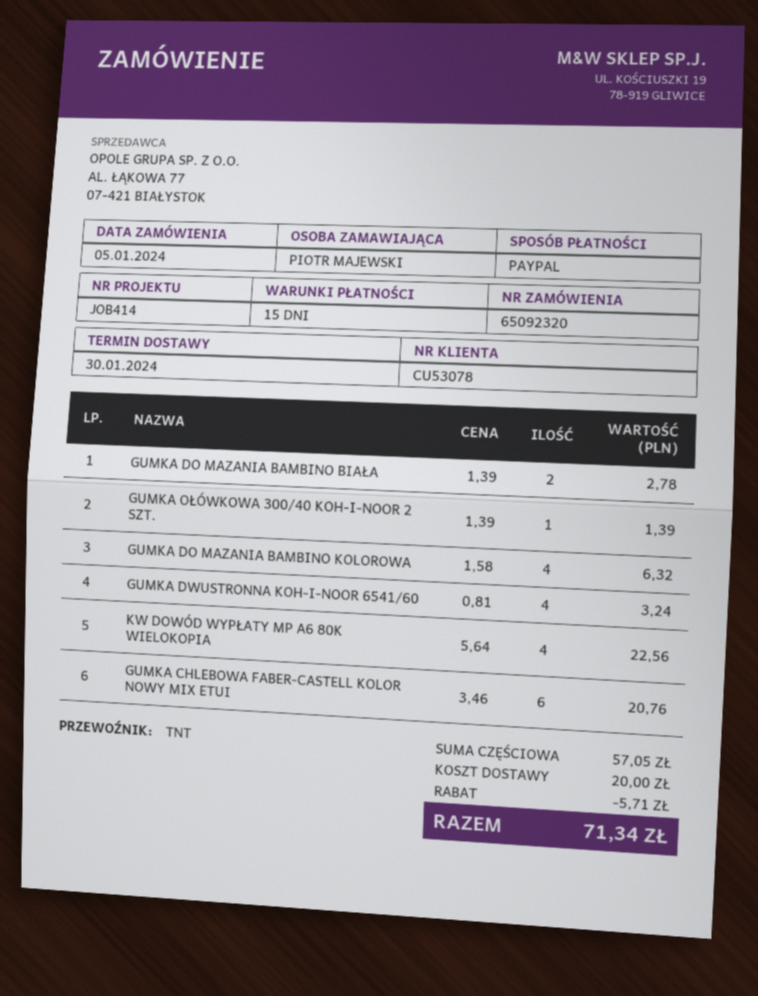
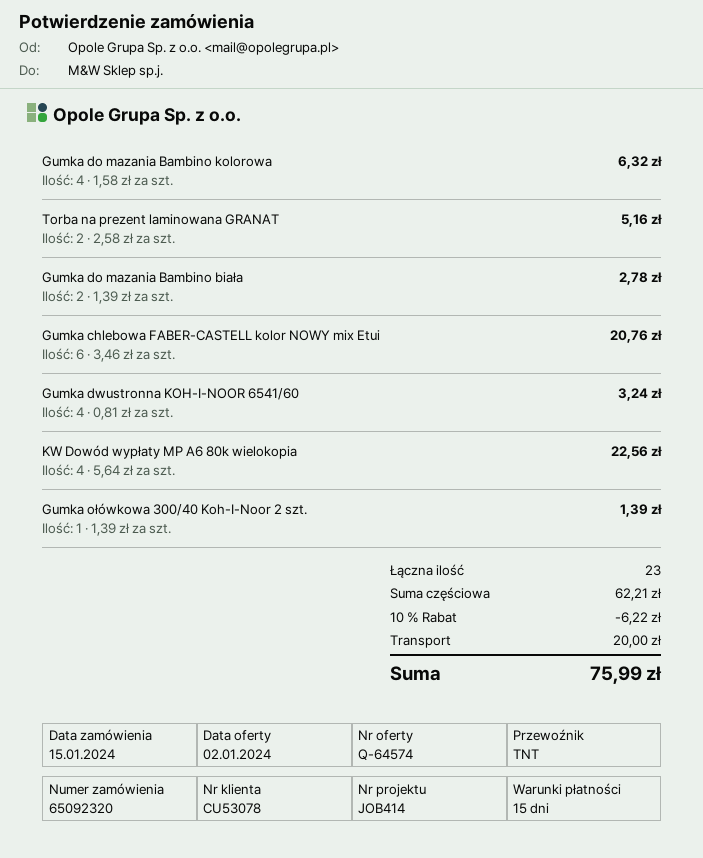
order date: 2024-01-05 -> 2024-01-15
Torba na prezent laminowana GRANAT: none -> 2 x 2.58 = 5.16
subtotal: 57.05 -> 62.21
discount: 5.71 -> 6.22
total: 71.34 -> 75.99

